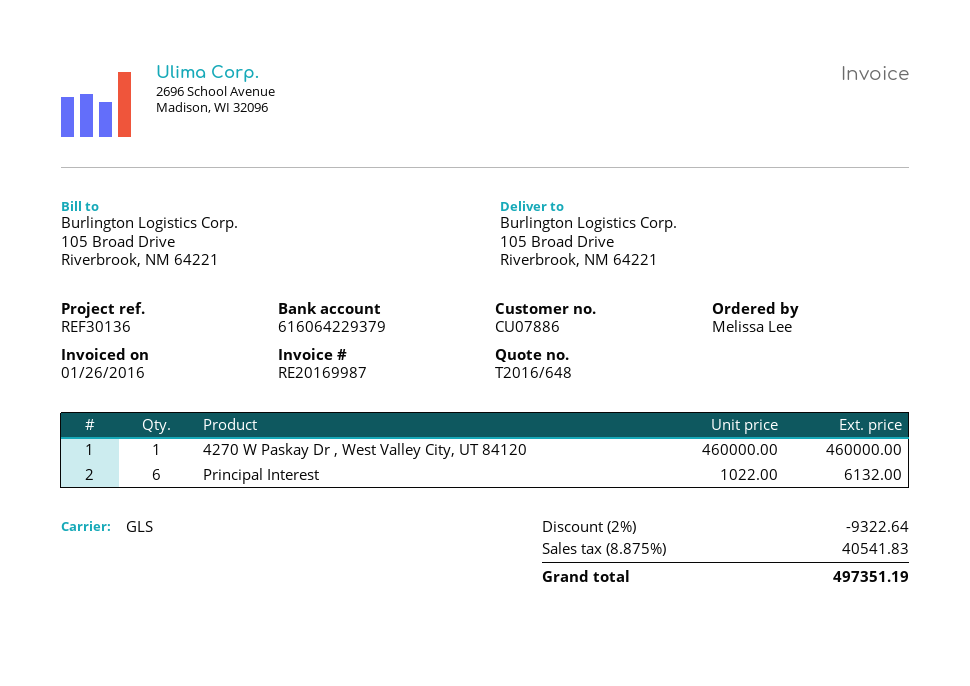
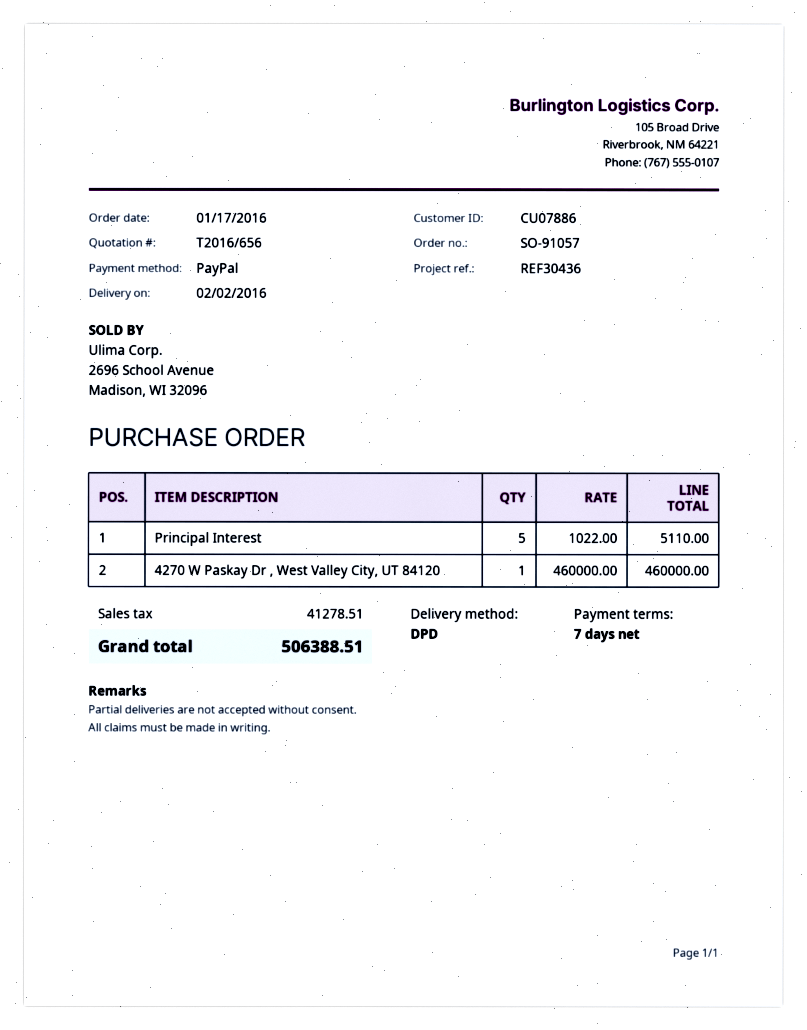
quote number: T2016/648 -> T2016/656
reference: REF30136 -> REF30436
shipping method: GLS -> DPD
Principal Interest: 6 x 1022.00 = 6132.00 -> 5 x 1022.00 = 5110.00
discount: 2% = 9322.64 -> none
tax: 40541.83 -> 41278.51
total: 497351.19 -> 506388.51

